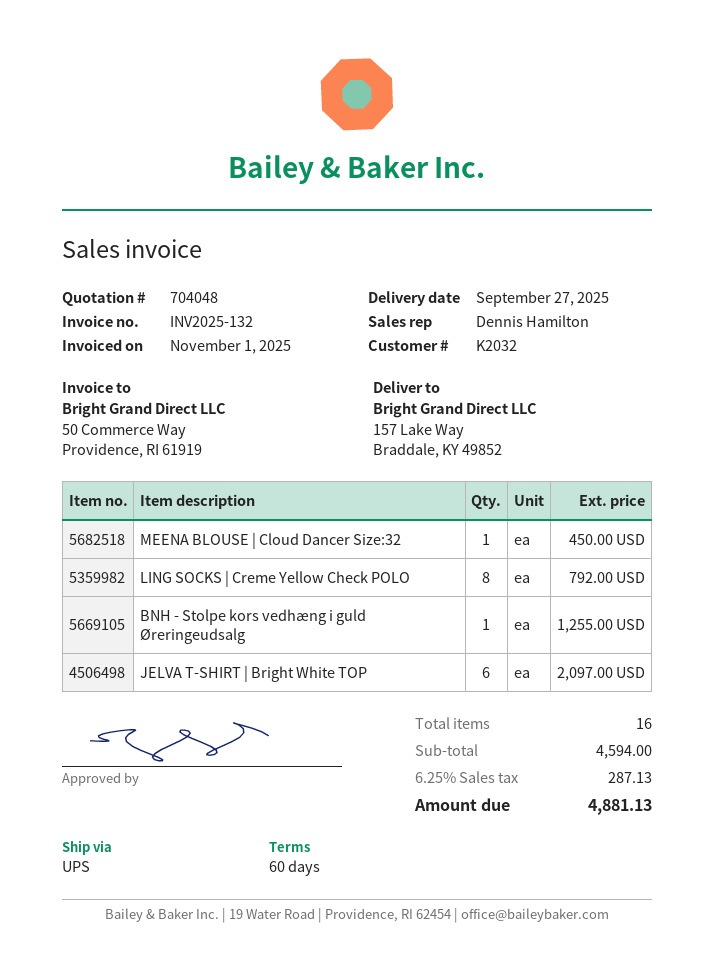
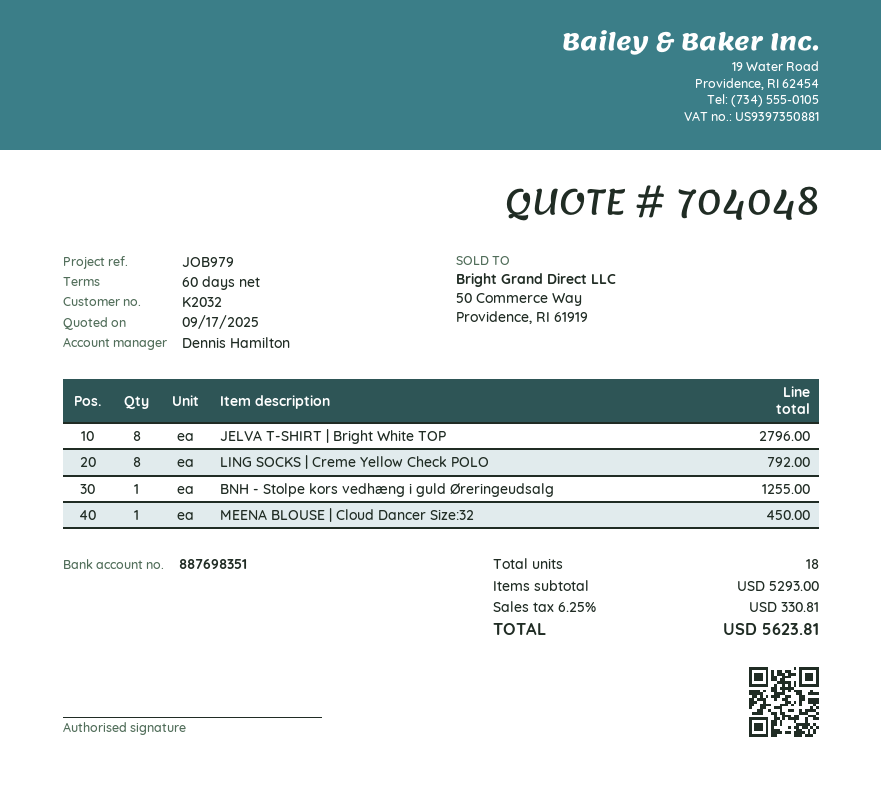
JELVA T-SHIRT | Bright White TOP: 6 for 2097.00 -> 8 for 2796.00
total quantity: 16 -> 18
subtotal: 4594.00 -> 5293.00
tax: 6.25% = 287.13 -> 6.25% = 330.81
total: 4881.13 -> 5623.81

